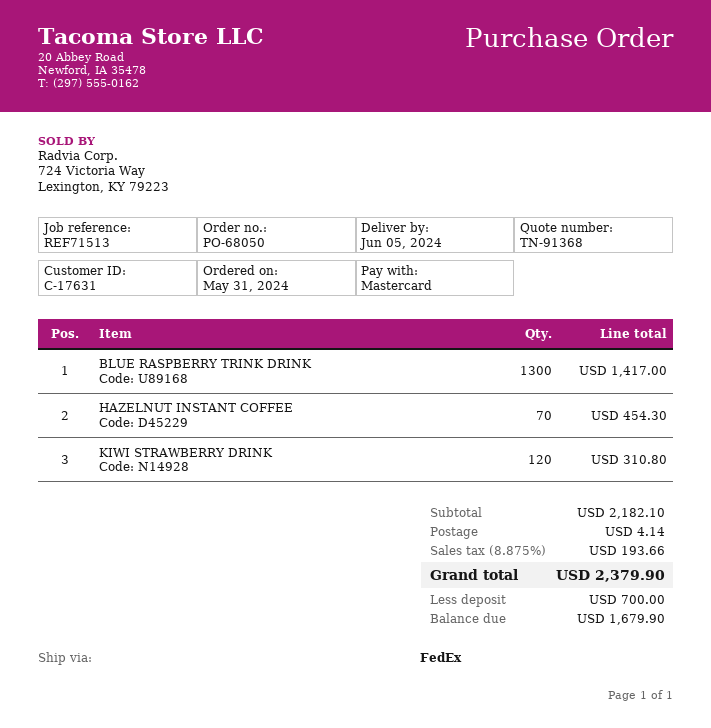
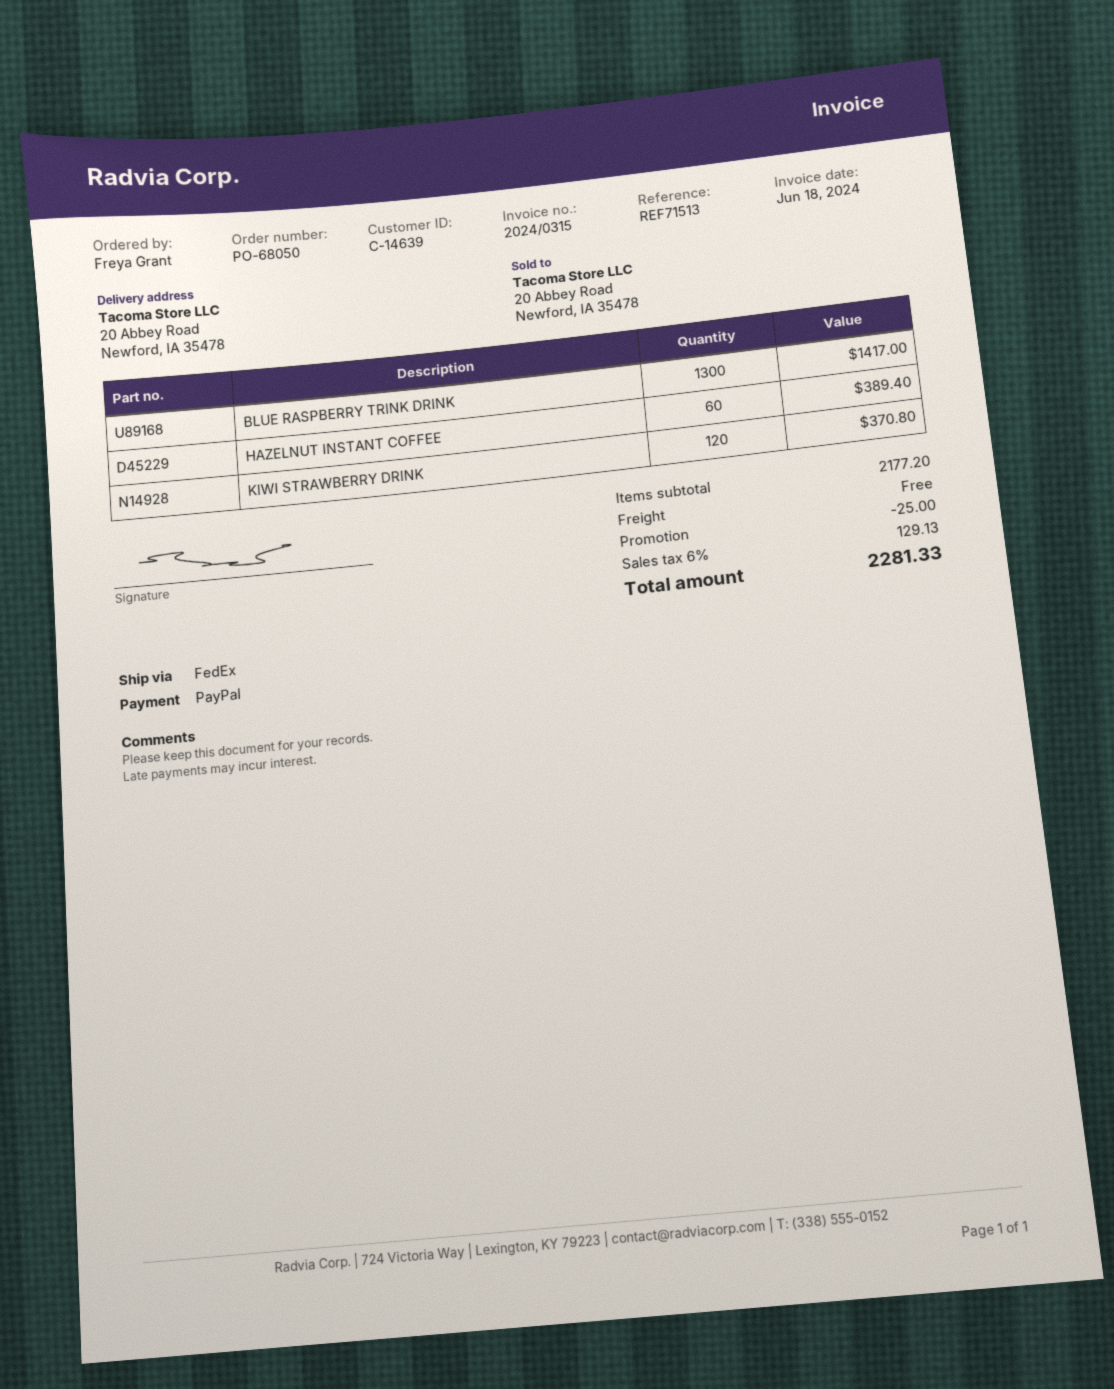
customer number: C-17631 -> C-14639
payment method: Mastercard -> PayPal
HAZELNUT INSTANT COFFEE: 70 for 454.30 -> 60 for 389.40
KIWI STRAWBERRY DRINK: 120 for 310.80 -> 120 for 370.80
subtotal: 2182.10 -> 2177.20
discount: none -> 25.00
shipping: 4.14 -> 0.00
tax: 8.875% = 193.66 -> 6% = 129.13
total: 2379.90 -> 2281.33

